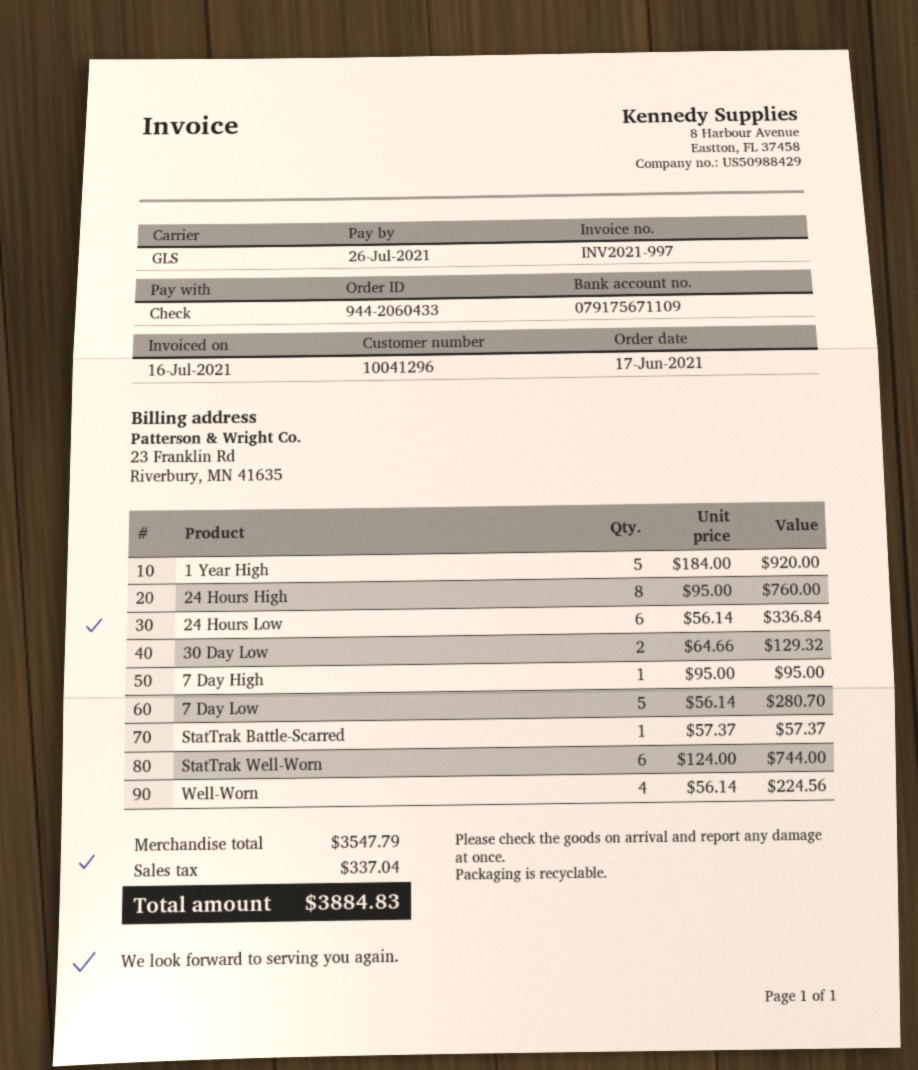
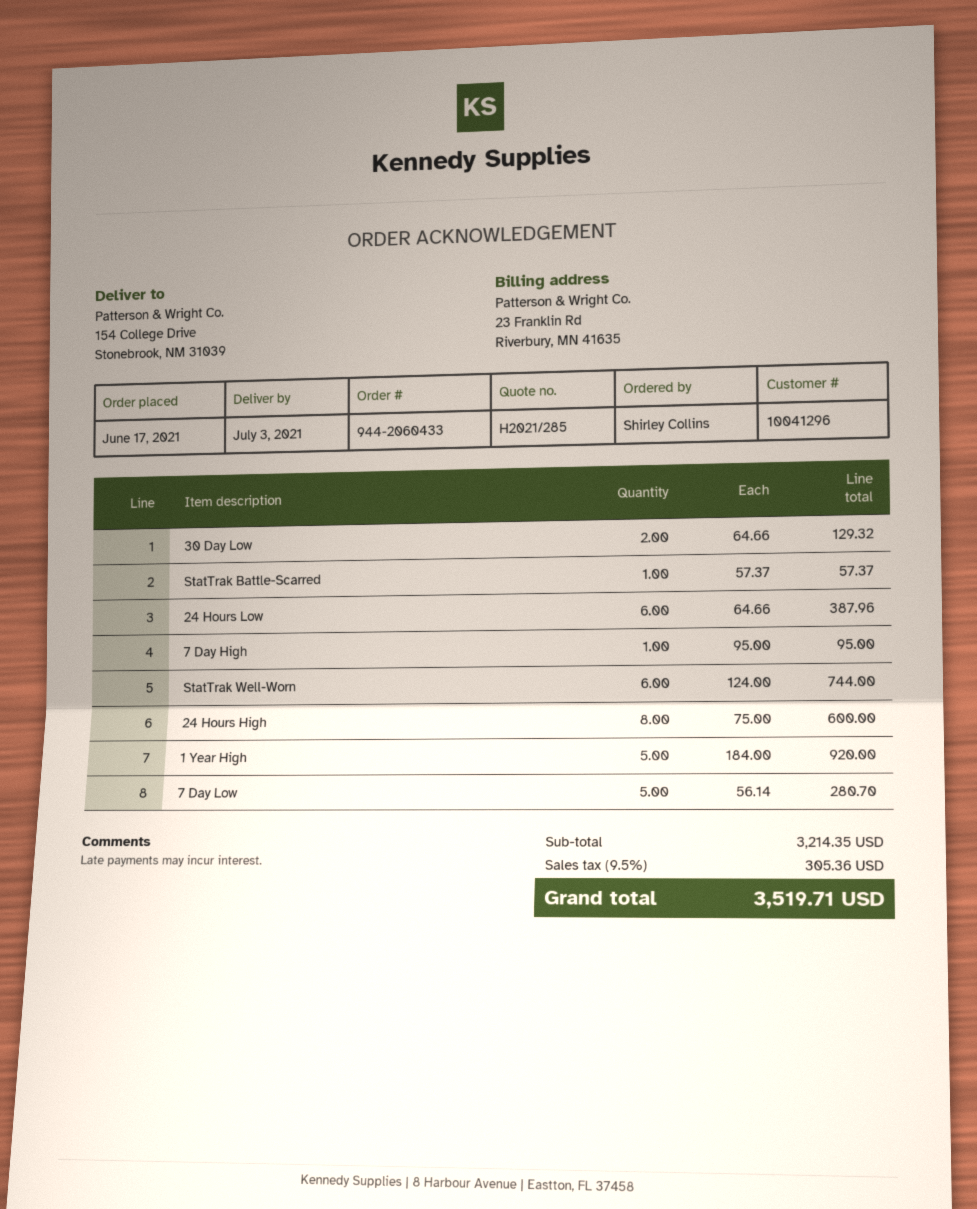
24 Hours High: 8 x 95.00 = 760.00 -> 8 x 75.00 = 600.00
24 Hours Low: 6 x 56.14 = 336.84 -> 6 x 64.66 = 387.96
Well-Worn: 4 x 56.14 = 224.56 -> none
subtotal: 3547.79 -> 3214.35
tax: 337.04 -> 305.36
total: 3884.83 -> 3519.71

